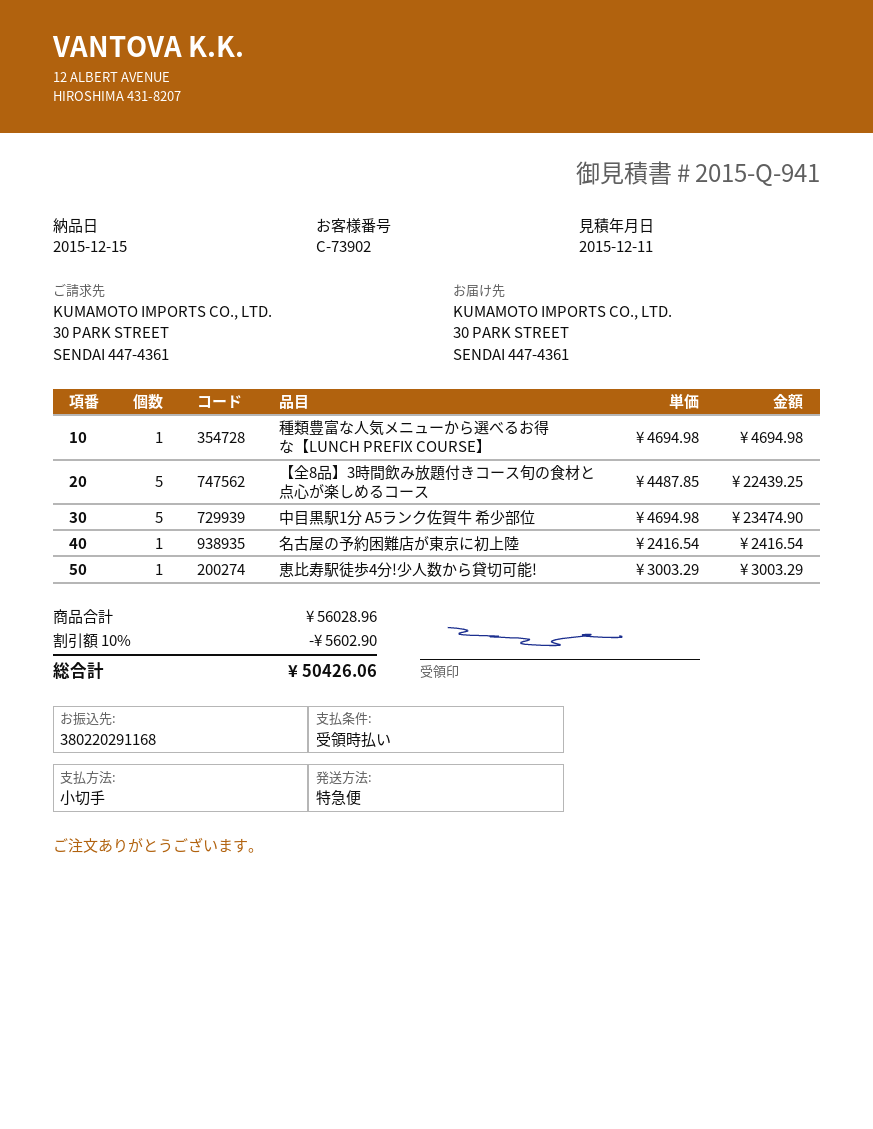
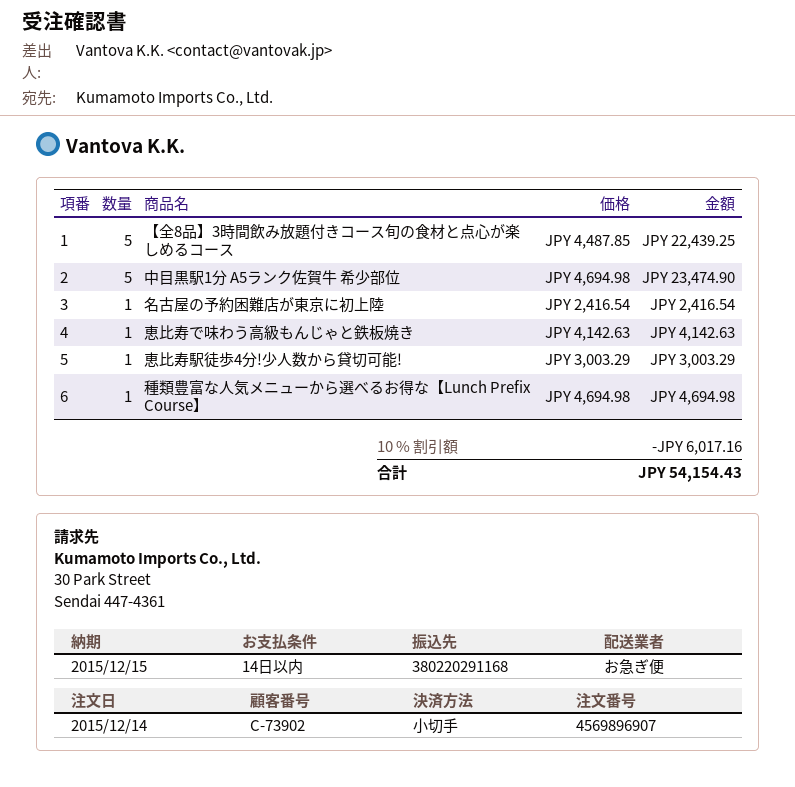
payment terms: on receipt -> 14 days
恵比寿で味わう高級もんじゃと鉄板焼き: none -> 1 x 4142.63 = 4142.63
discount: 10% = 5602.90 -> 10% = 6017.16
total: 50426.06 -> 54154.43

